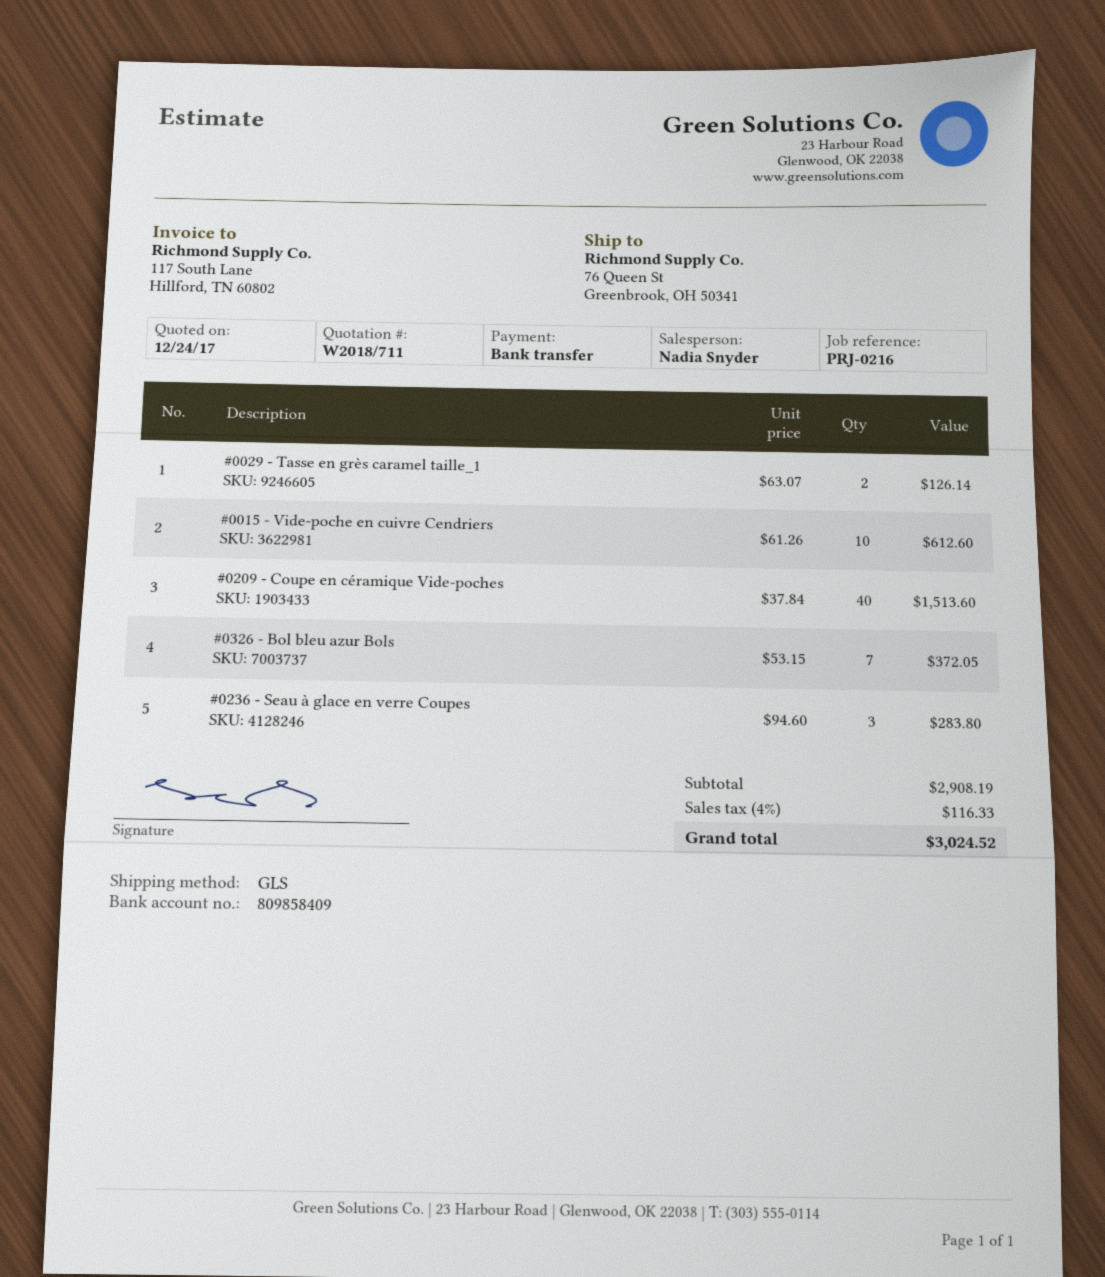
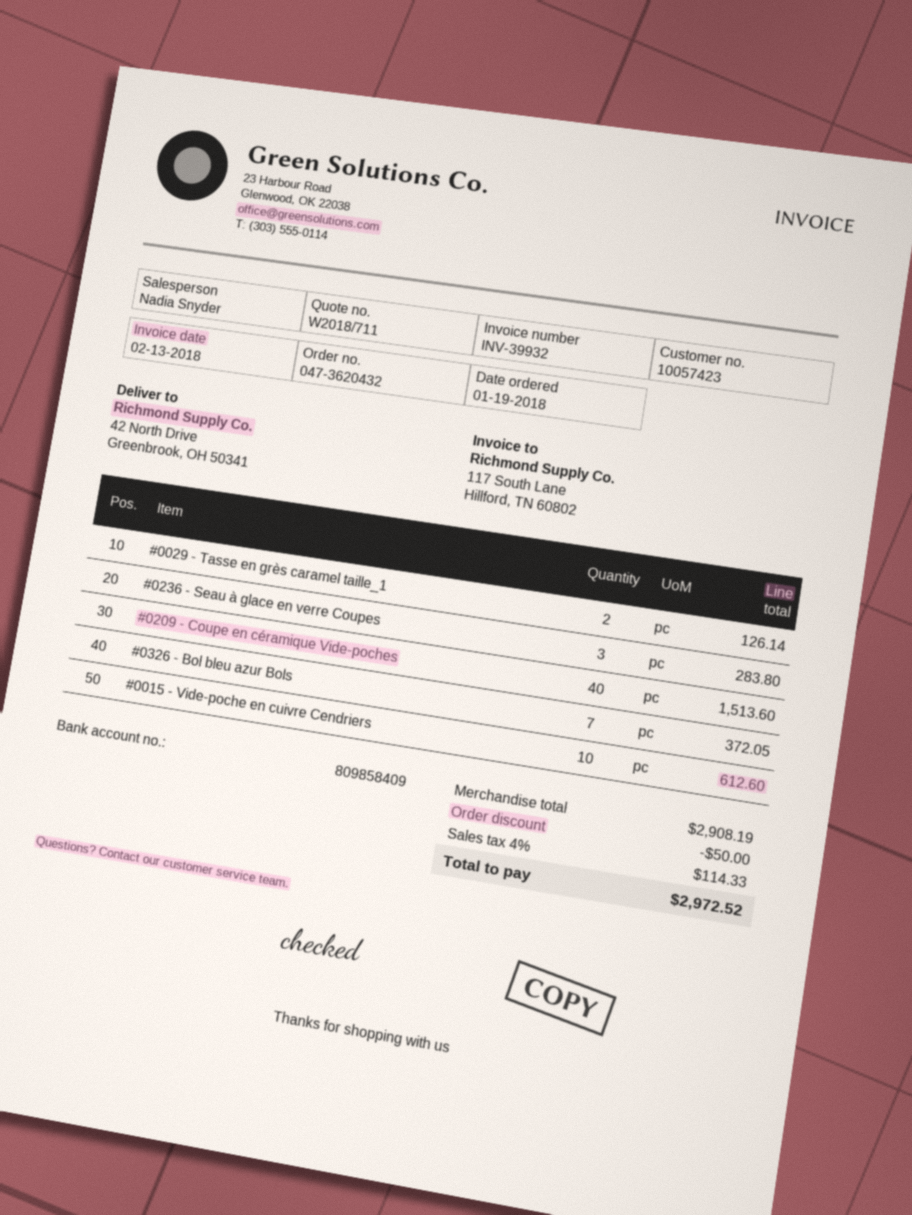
ship to: 76 Queen St, Greenbrook, OH 50341 -> 42 North Drive, Greenbrook, OH 50341
discount: none -> 50.00
tax: 4% = 116.33 -> 4% = 114.33
total: 3024.52 -> 2972.52

